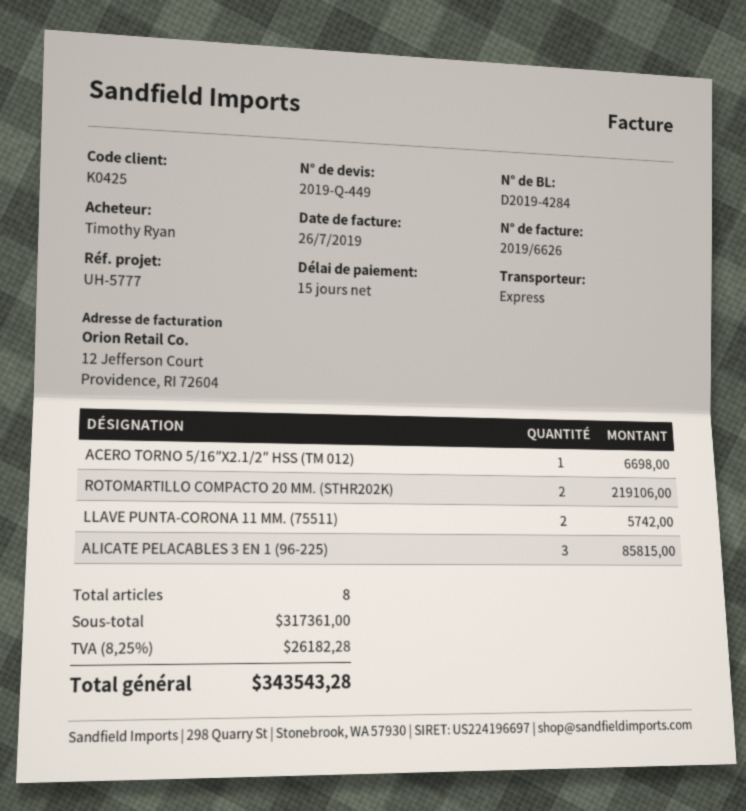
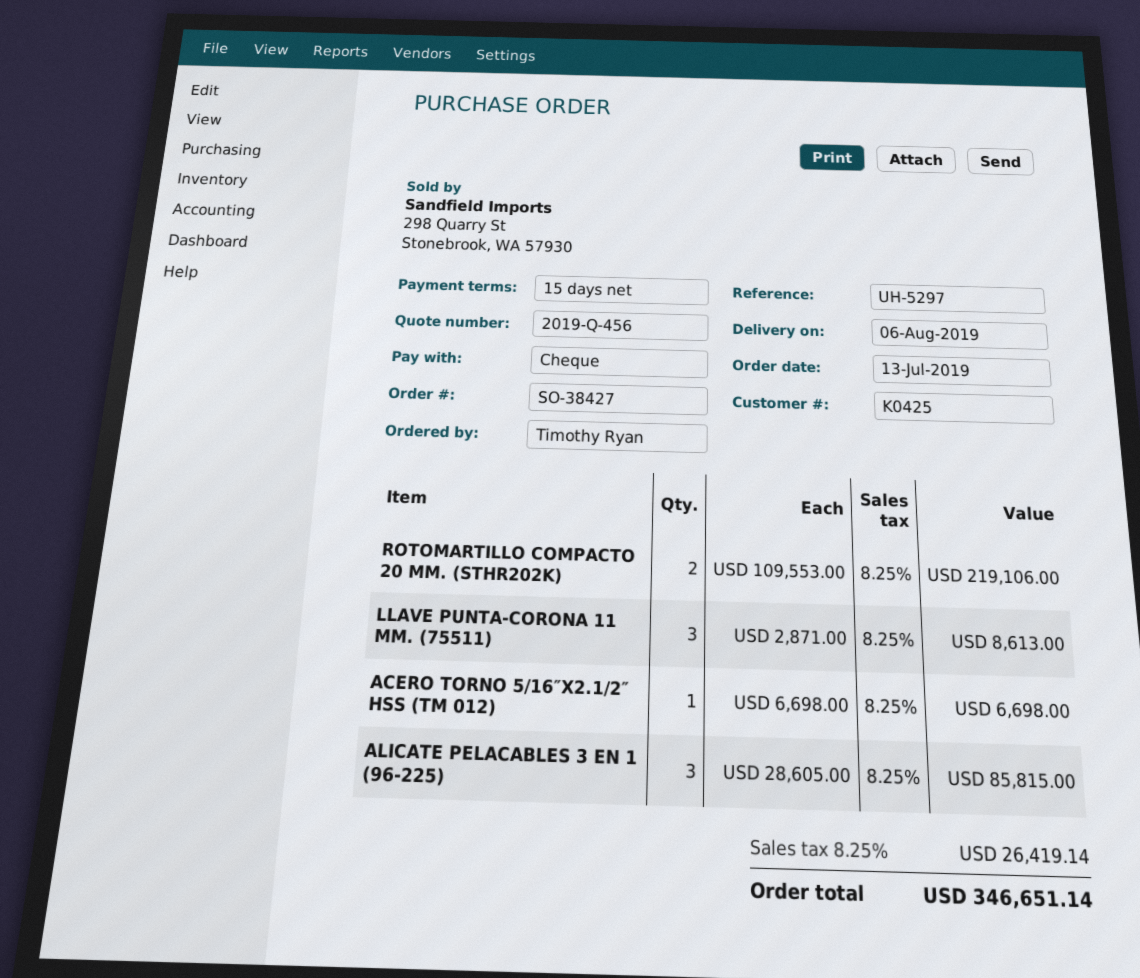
quote number: 2019-Q-449 -> 2019-Q-456
reference: UH-5777 -> UH-5297
LLAVE PUNTA-CORONA 11 MM. (75511): 2 for 5742.00 -> 3 for 8613.00
tax: 8.25% = 26182.28 -> 8.25% = 26419.14
total: 343543.28 -> 346651.14

